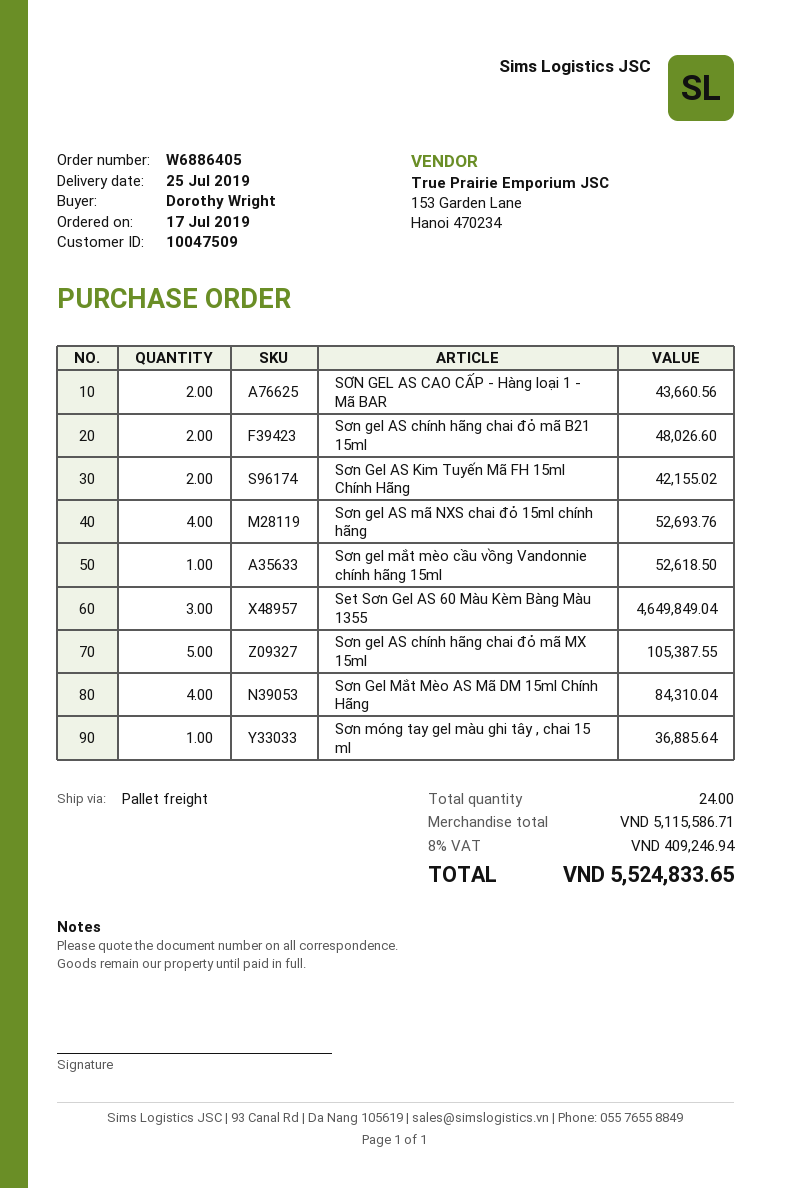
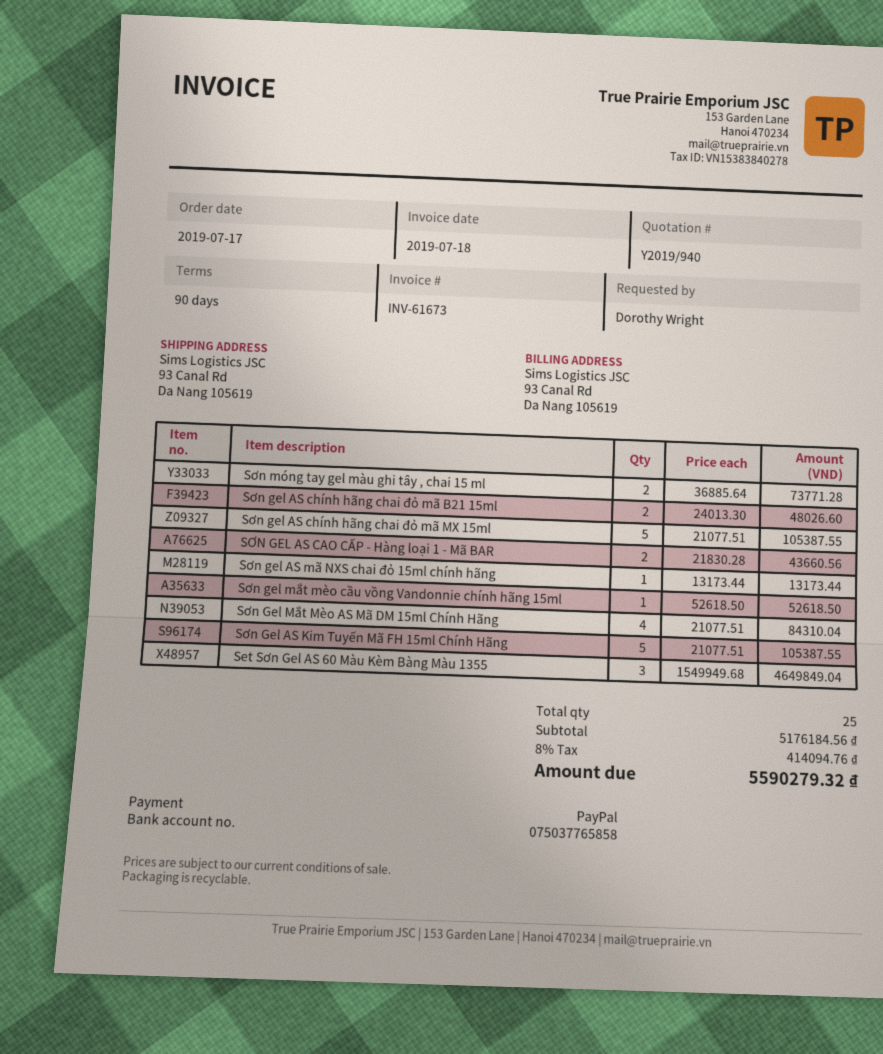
Sơn Gel AS Kim Tuyến Mã FH 15ml Chính Hãng: 2 for 42155.02 -> 5 for 105387.55
Sơn gel AS mã NXS chai đỏ 15ml chính hãng: 4 for 52693.76 -> 1 for 13173.44
Sơn móng tay gel màu ghi tây , chai 15 ml: 1 for 36885.64 -> 2 for 73771.28
total quantity: 24 -> 25
subtotal: 5115586.71 -> 5176184.56
tax: 8% = 409246.94 -> 8% = 414094.76
total: 5524833.65 -> 5590279.32

